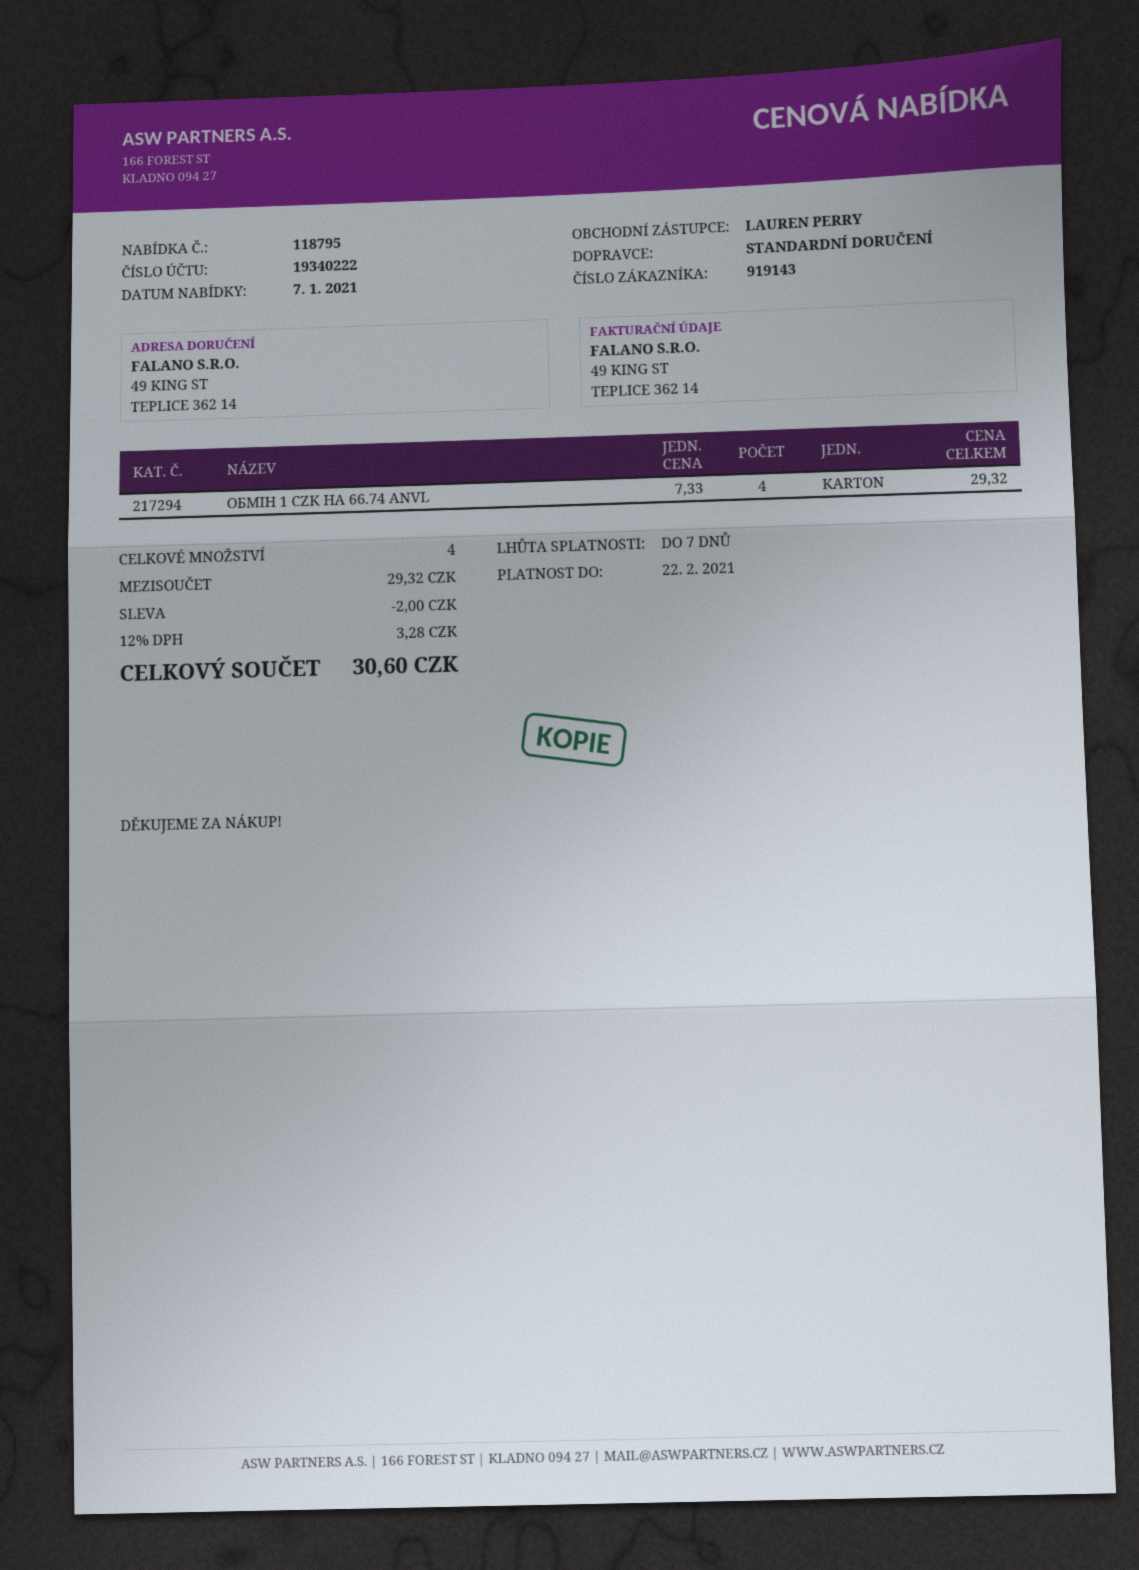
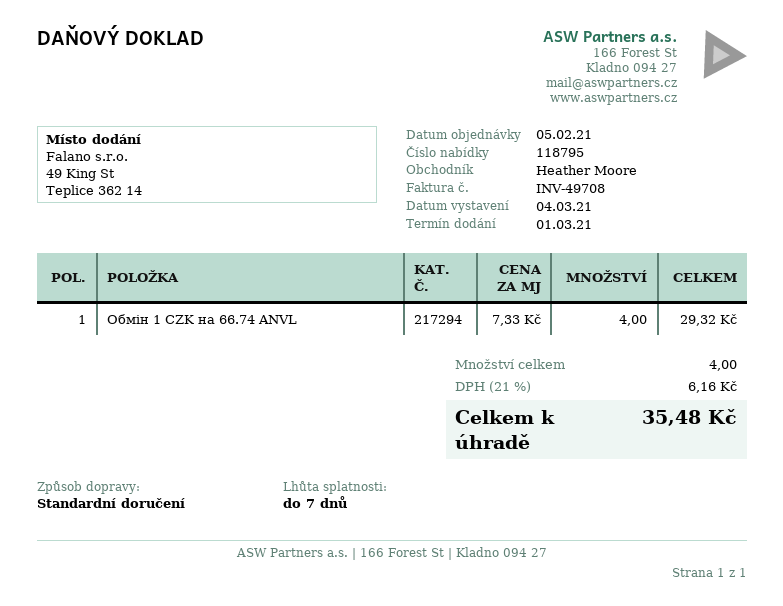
sales rep: LAUREN PERRY -> Heather Moore
discount: 2.00 -> none
tax: 12% = 3.28 -> 21% = 6.16
total: 30.60 -> 35.48

